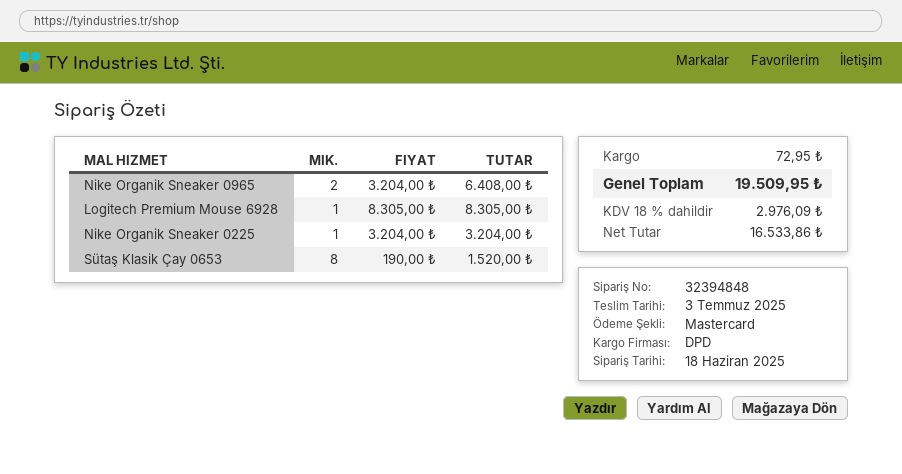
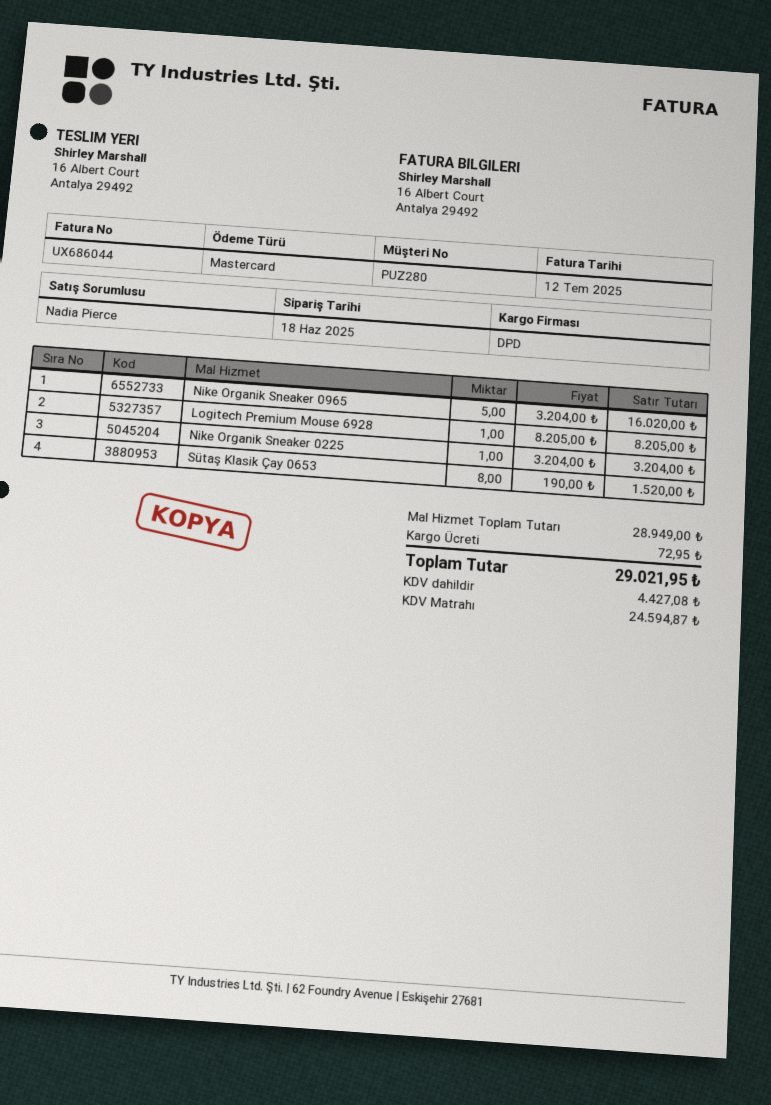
Nike Organik Sneaker 0965: 2 x 3204.00 = 6408.00 -> 5 x 3204.00 = 16020.00
Logitech Premium Mouse 6928: 1 x 8305.00 = 8305.00 -> 1 x 8205.00 = 8205.00
net: 16533.86 -> 24594.87
tax: 2976.09 -> 4427.08
total: 19509.95 -> 29021.95

